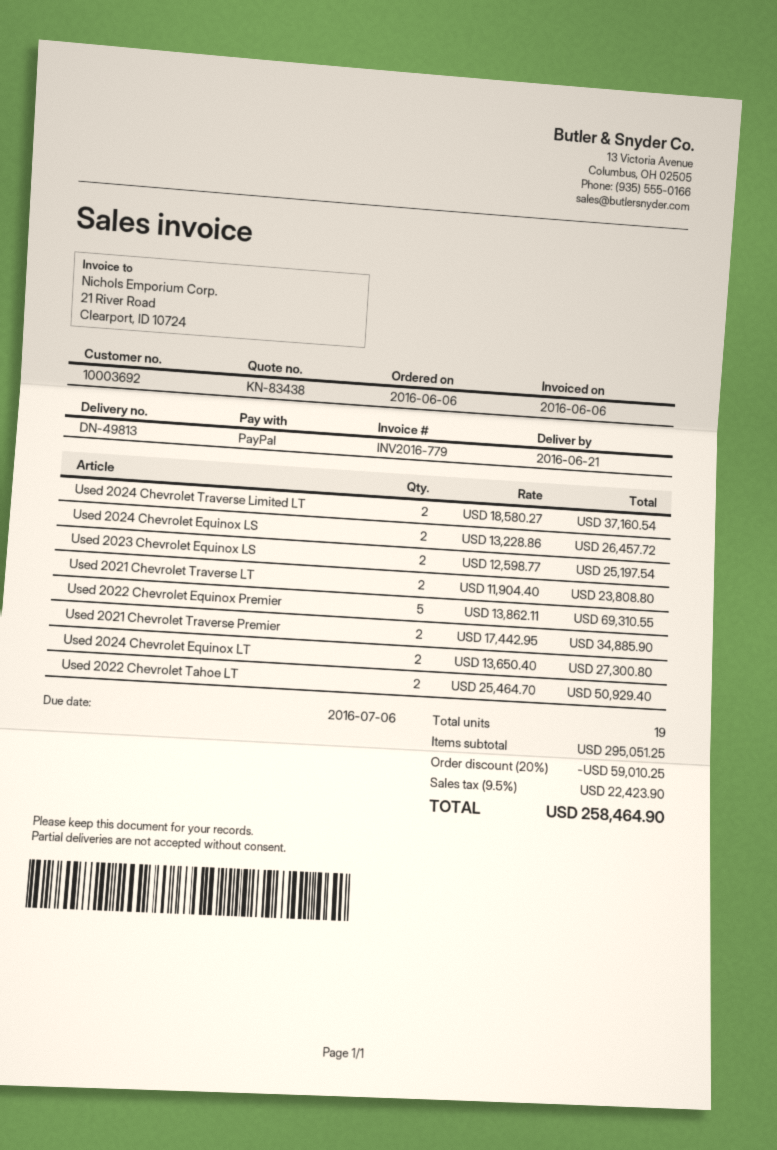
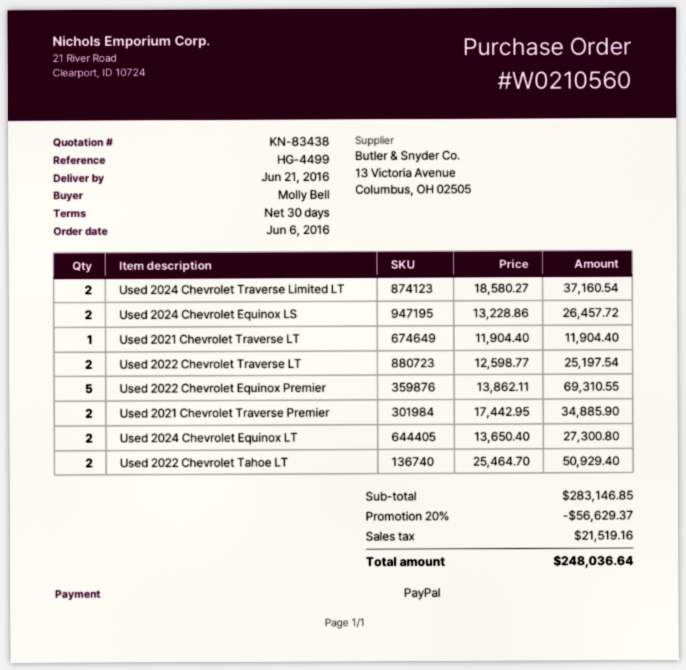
Used 2023 Chevrolet Equinox LS: 2 x 12598.77 = 25197.54 -> none
Used 2021 Chevrolet Traverse LT: 2 x 11904.40 = 23808.80 -> 1 x 11904.40 = 11904.40
Used 2022 Chevrolet Traverse LT: none -> 2 x 12598.77 = 25197.54
subtotal: 295051.25 -> 283146.85
discount: 20% = 59010.25 -> 20% = 56629.37
tax: 22423.90 -> 21519.16
total: 258464.90 -> 248036.64

